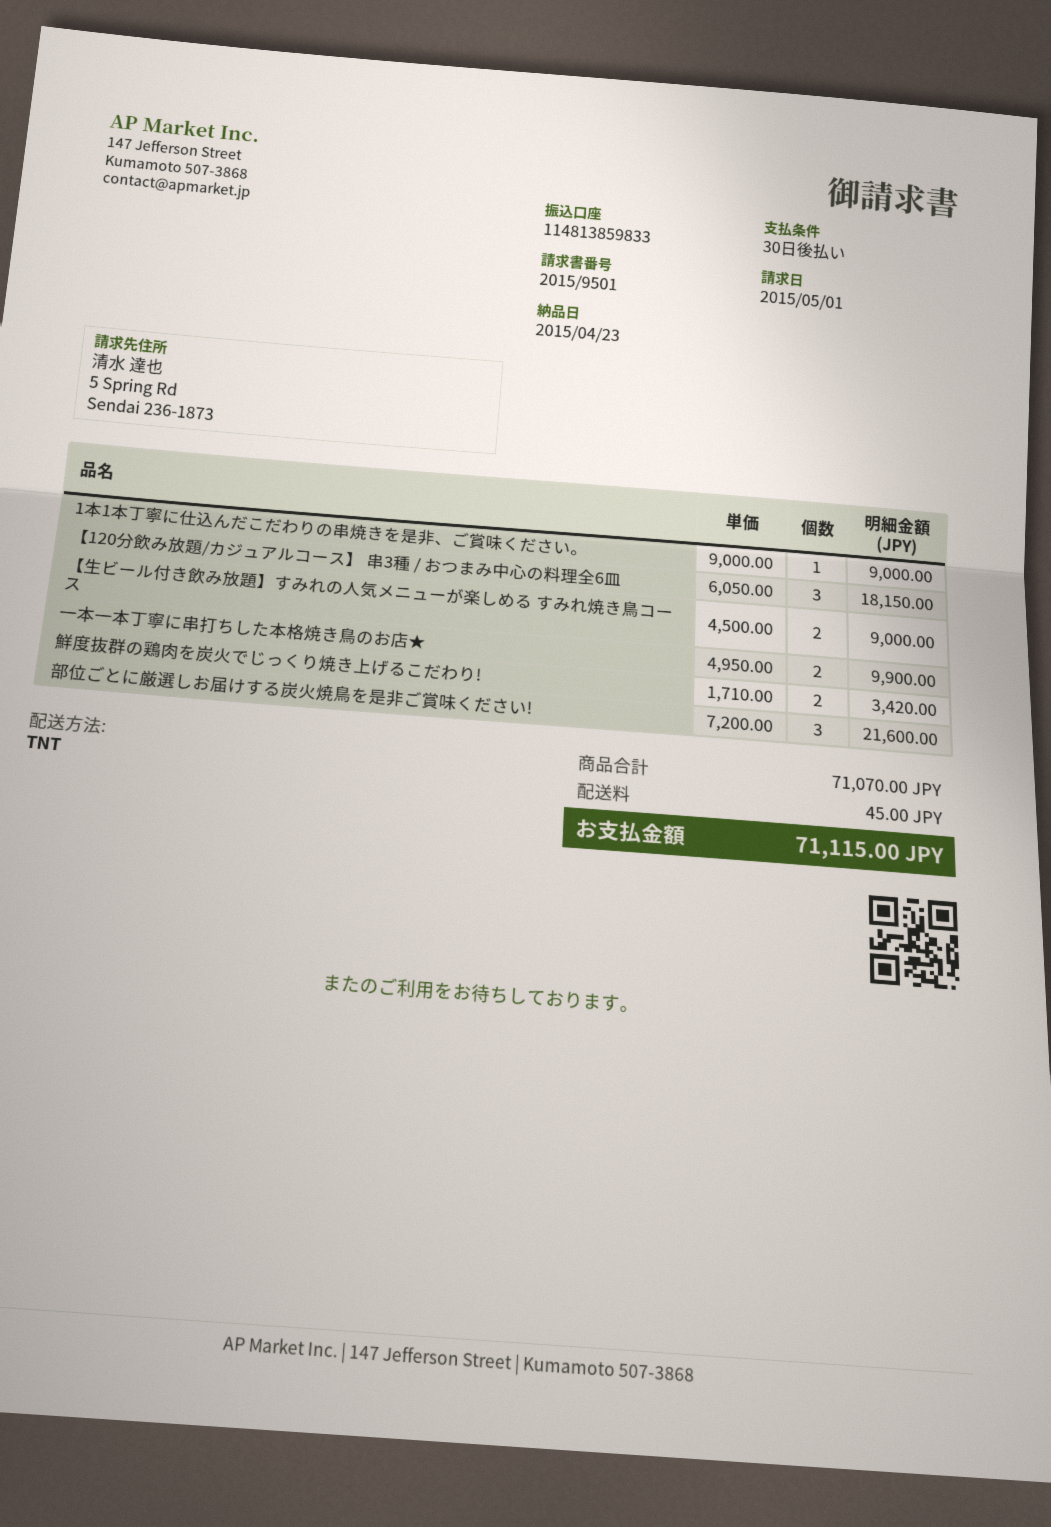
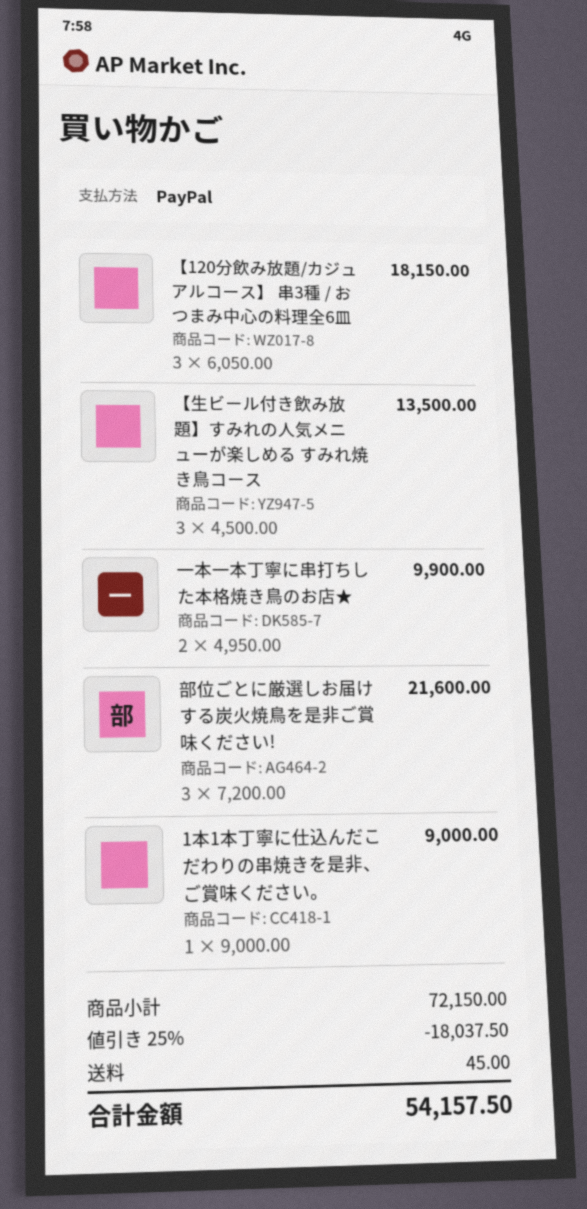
【生ビール付き飲み放題】すみれの人気メニューが楽しめる すみれ焼き鳥コース: 2 x 4500.00 = 9000.00 -> 3 x 4500.00 = 13500.00
鮮度抜群の鶏肉を炭火でじっくり焼き上げるこだわり!: 2 x 1710.00 = 3420.00 -> none
subtotal: 71070.00 -> 72150.00
discount: none -> 25% = 18037.50
total: 71115.00 -> 54157.50

